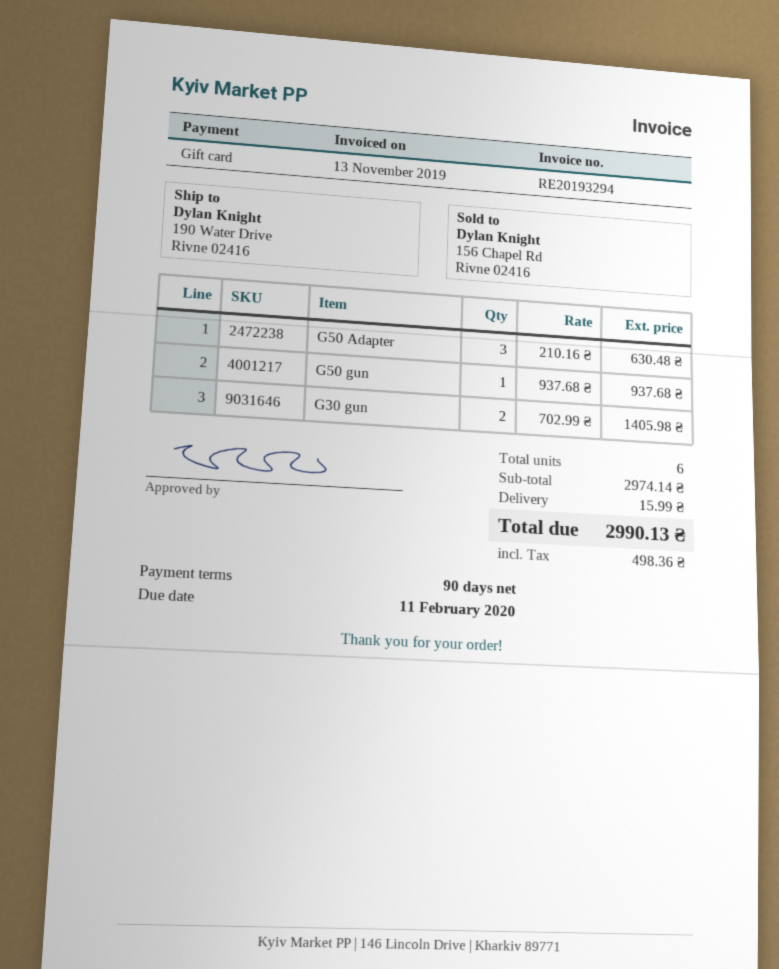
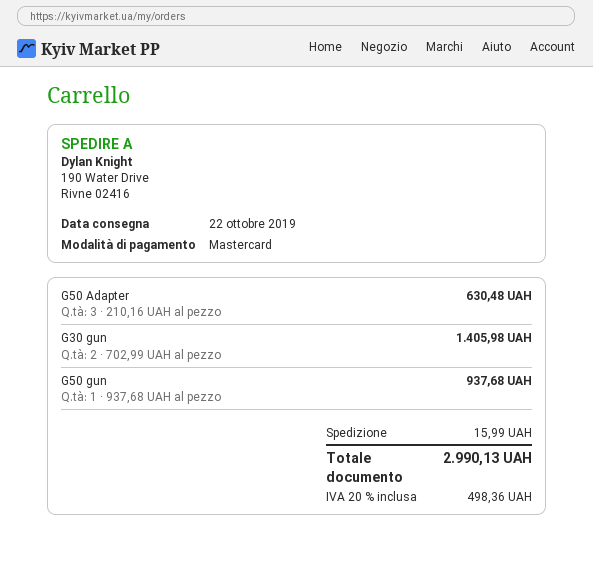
payment method: gift card -> Mastercard

